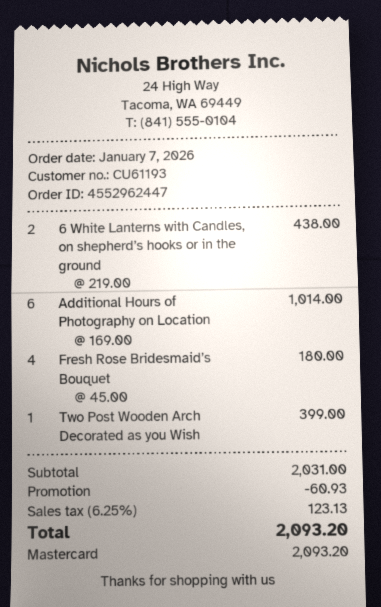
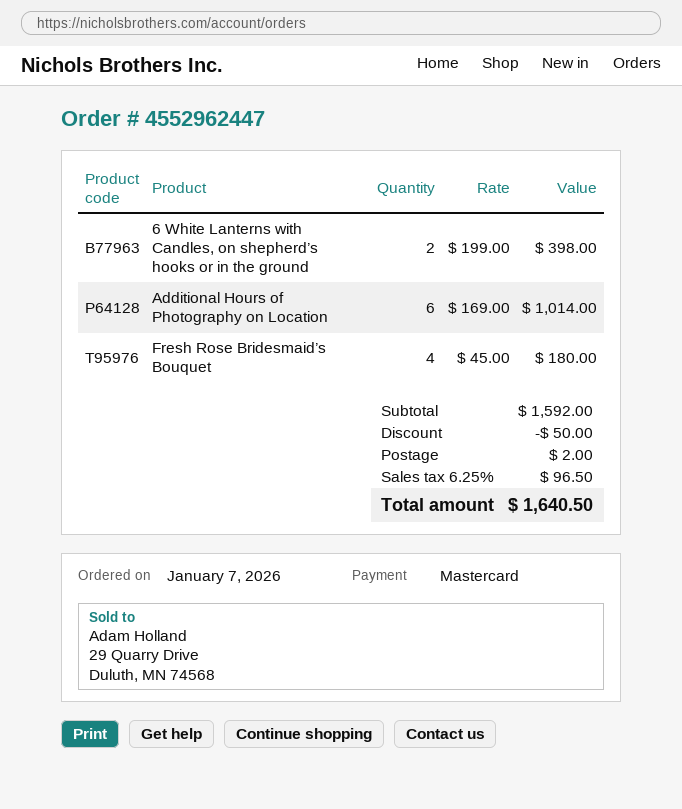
6 White Lanterns with Candles, on shepherd’s hooks or in the ground: 2 x 219.00 = 438.00 -> 2 x 199.00 = 398.00
Two Post Wooden Arch Decorated as you Wish: 1 x 399.00 = 399.00 -> none
subtotal: 2031.00 -> 1592.00
discount: 60.93 -> 50.00
shipping: none -> 2.00
tax: 6.25% = 123.13 -> 6.25% = 96.50
total: 2093.20 -> 1640.50

